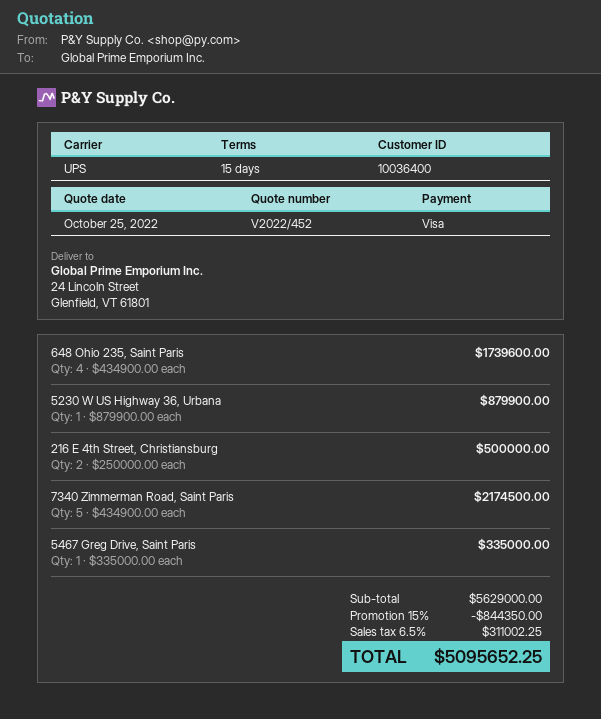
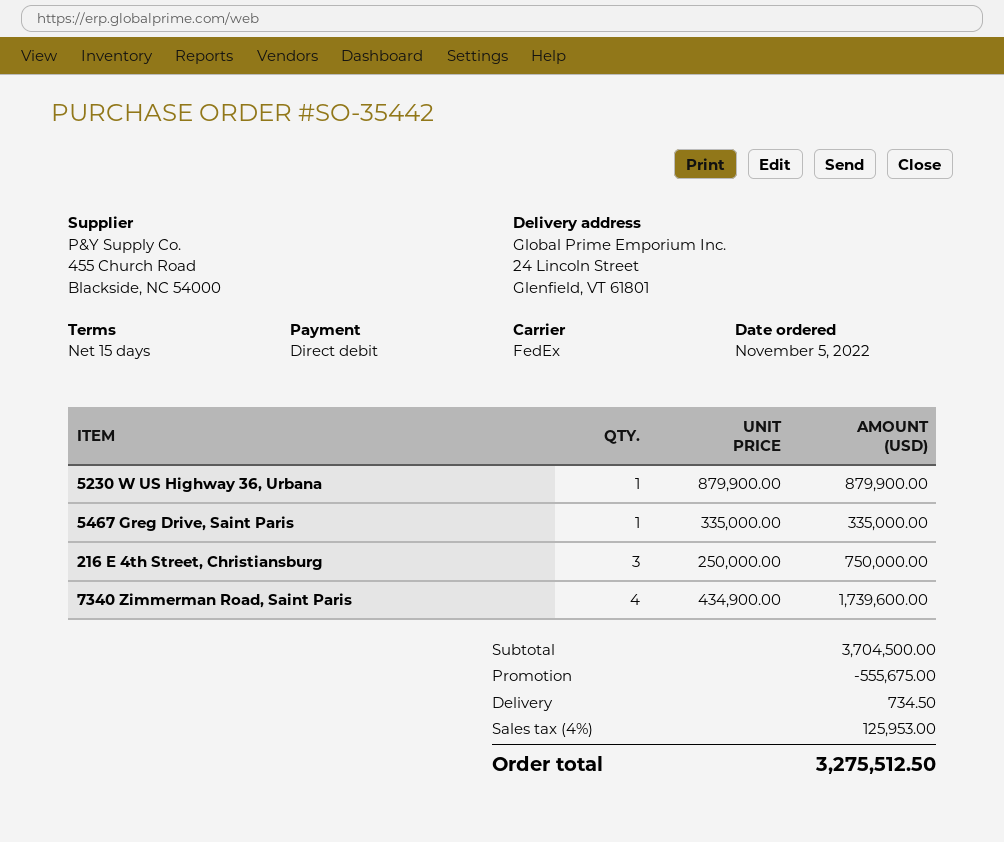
payment method: Visa -> direct debit
shipping method: UPS -> FedEx
648 Ohio 235, Saint Paris: 4 x 434900.00 = 1739600.00 -> none
216 E 4th Street, Christiansburg: 2 x 250000.00 = 500000.00 -> 3 x 250000.00 = 750000.00
7340 Zimmerman Road, Saint Paris: 5 x 434900.00 = 2174500.00 -> 4 x 434900.00 = 1739600.00
subtotal: 5629000.00 -> 3704500.00
discount: 844350.00 -> 555675.00
shipping: none -> 734.50
tax: 6.5% = 311002.25 -> 4% = 125953.00
total: 5095652.25 -> 3275512.50

